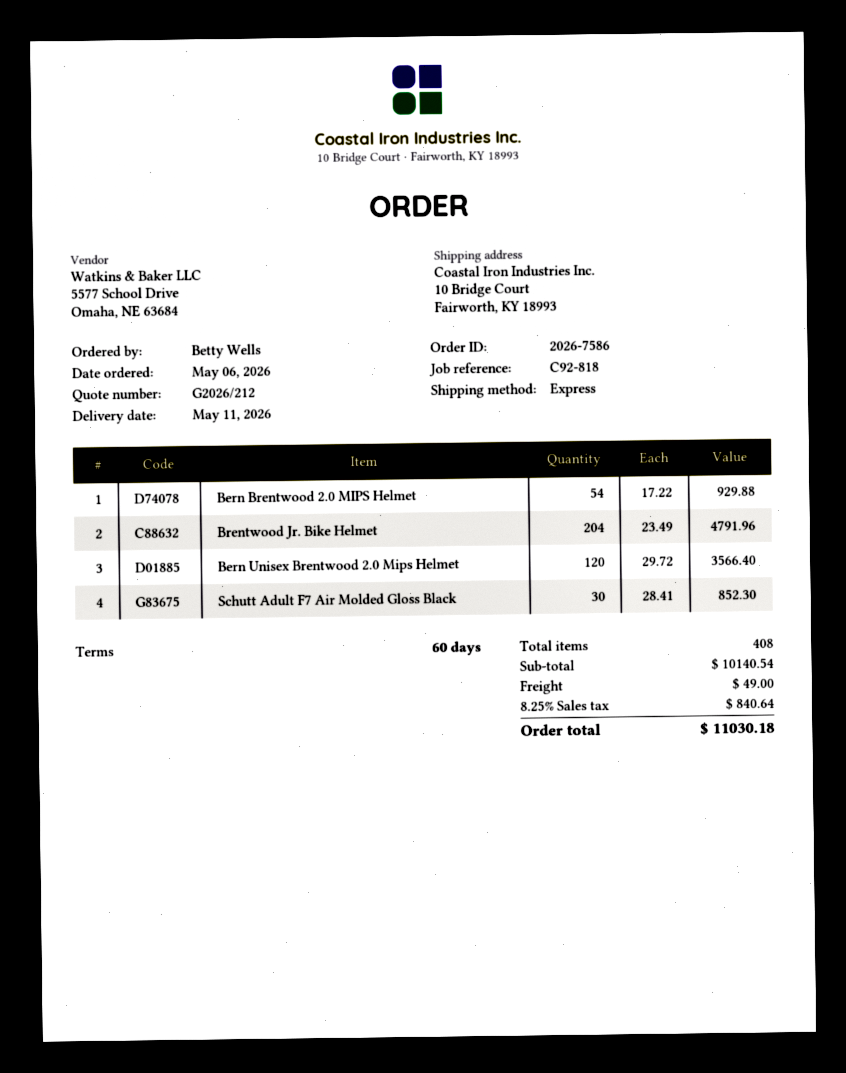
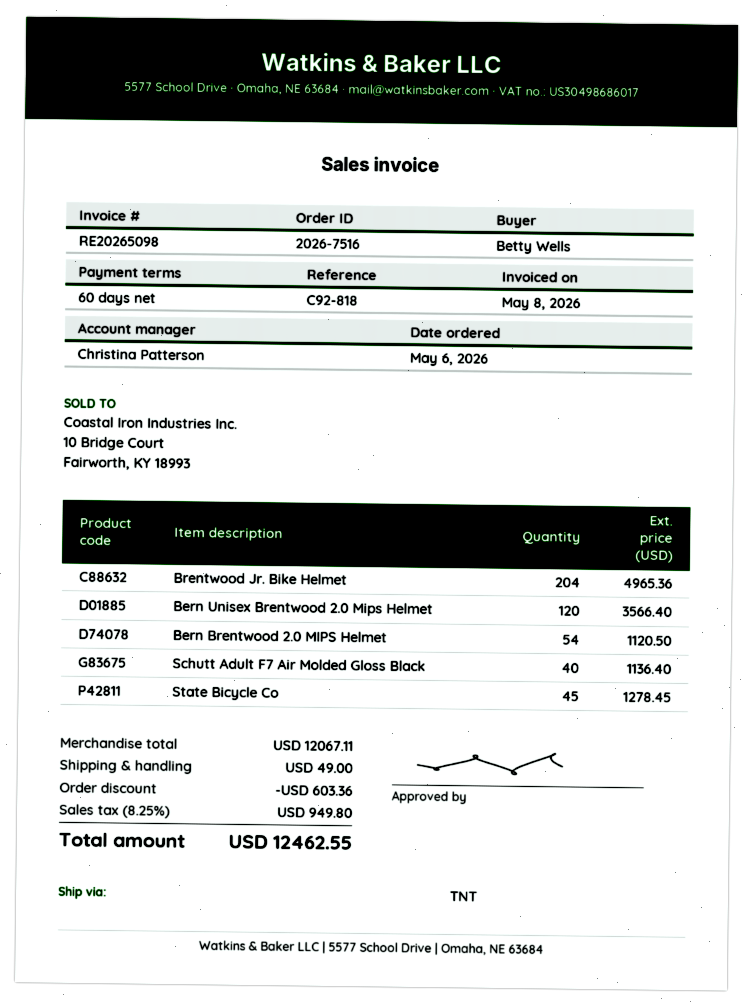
order number: 2026-7586 -> 2026-7516
shipping method: express -> TNT
Bern Brentwood 2.0 MIPS Helmet: 54 for 929.88 -> 54 for 1120.50
Brentwood Jr. Bike Helmet: 204 for 4791.96 -> 204 for 4965.36
Schutt Adult F7 Air Molded Gloss Black: 30 for 852.30 -> 40 for 1136.40
State Bicycle Co: none -> 45 for 1278.45
subtotal: 10140.54 -> 12067.11
discount: none -> 603.36
tax: 8.25% = 840.64 -> 8.25% = 949.80
total: 11030.18 -> 12462.55

